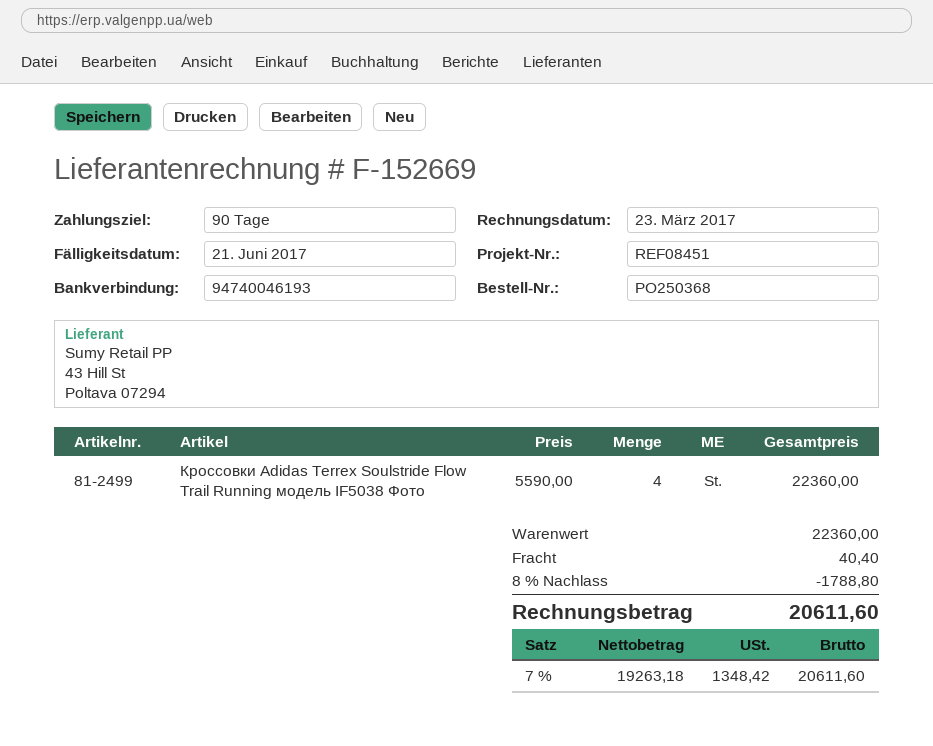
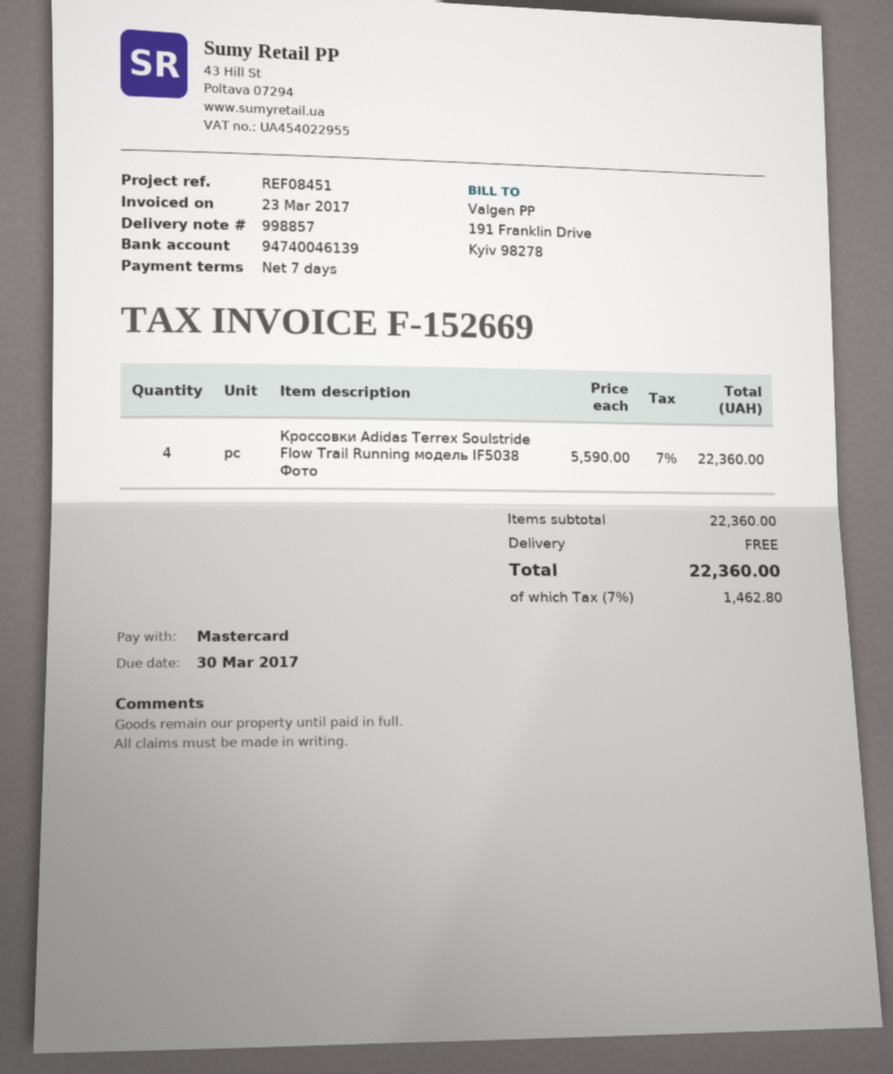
payment terms: 90 days -> 7 days
due date: 2017-06-21 -> 2017-03-30
bank account: 94740046193 -> 94740046139
discount: 8% = 1788.80 -> none
shipping: 40.40 -> 0.00
tax: 7% = 1348.42 -> 7% = 1462.80
total: 20611.60 -> 22360.00

